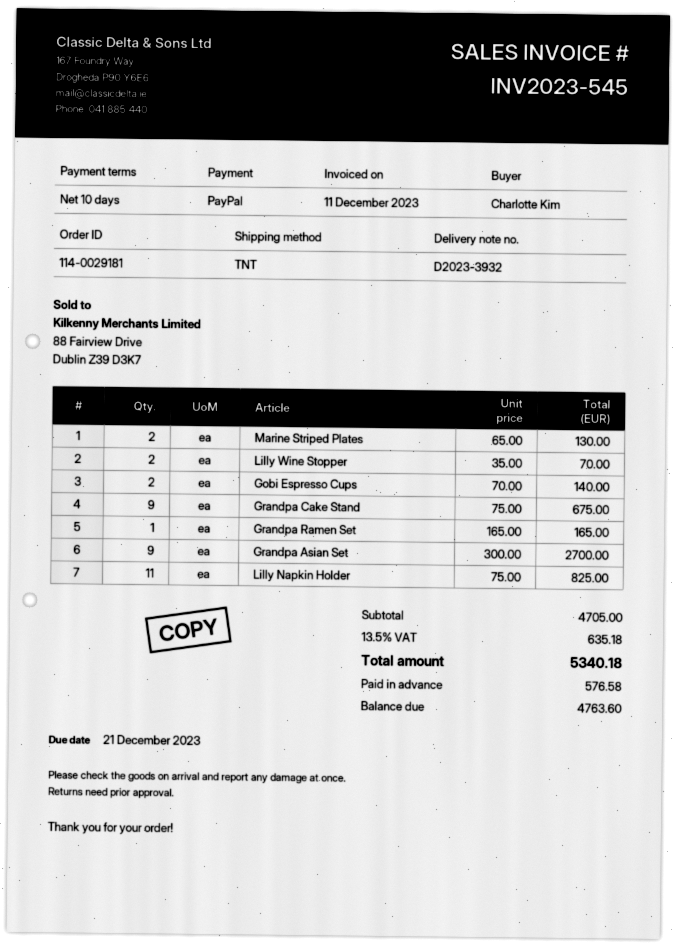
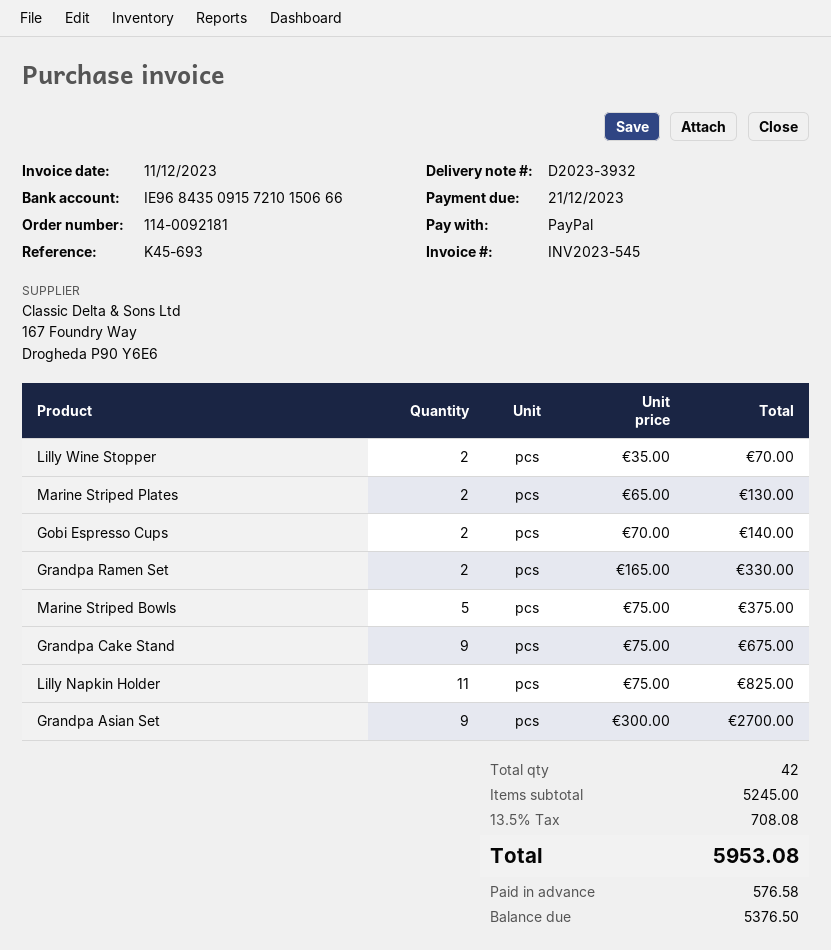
order number: 114-0029181 -> 114-0092181
Grandpa Ramen Set: 1 x 165.00 = 165.00 -> 2 x 165.00 = 330.00
Marine Striped Bowls: none -> 5 x 75.00 = 375.00
subtotal: 4705.00 -> 5245.00
tax: 13.5% = 635.18 -> 13.5% = 708.08
total: 5340.18 -> 5953.08
balance: 4763.60 -> 5376.50

